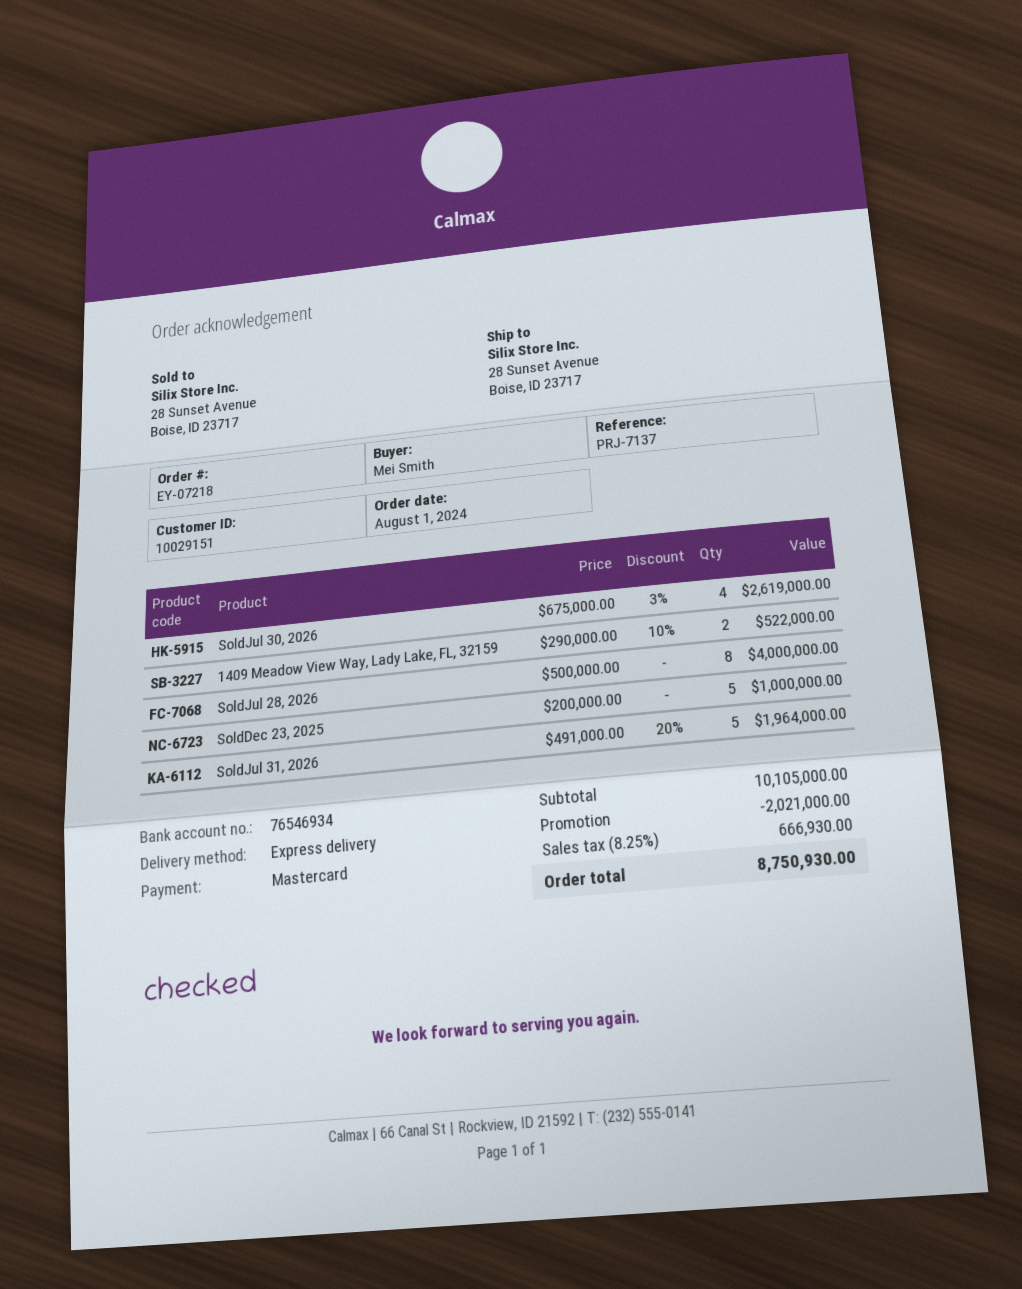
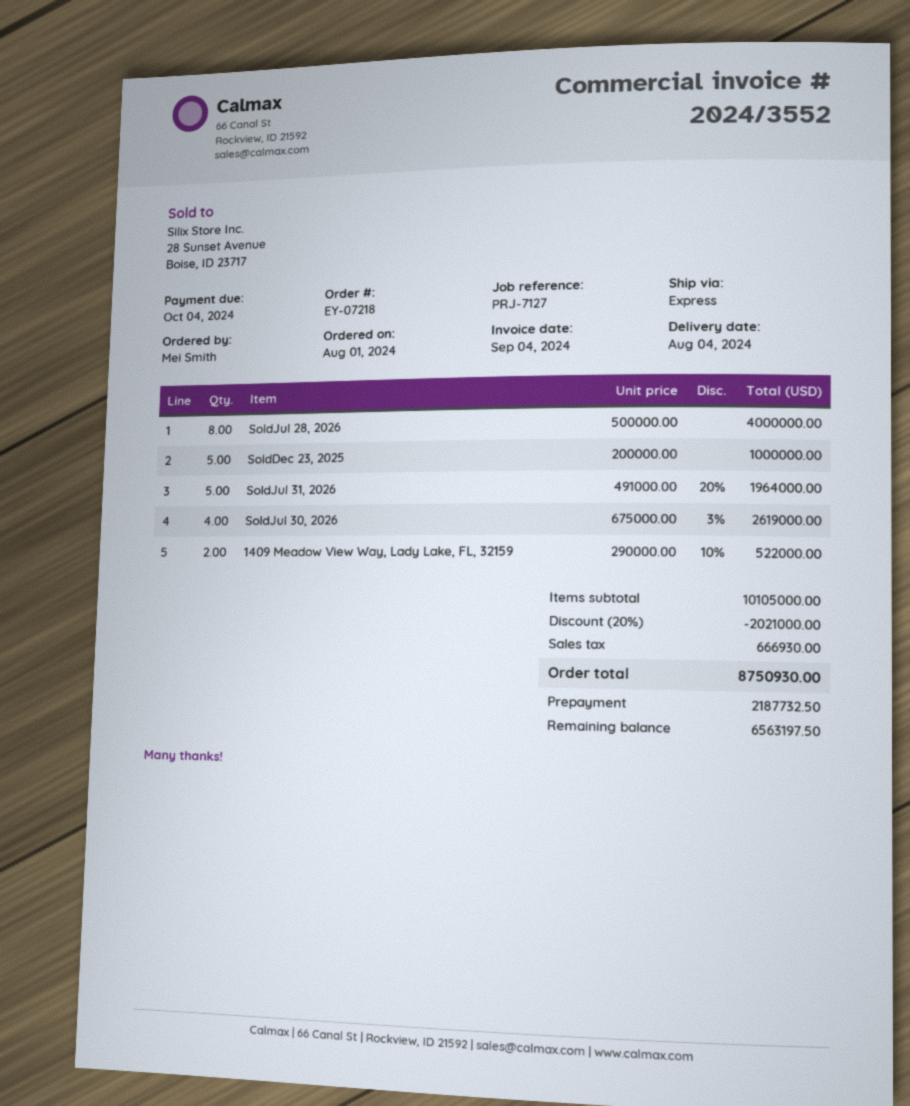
reference: PRJ-7137 -> PRJ-7127

